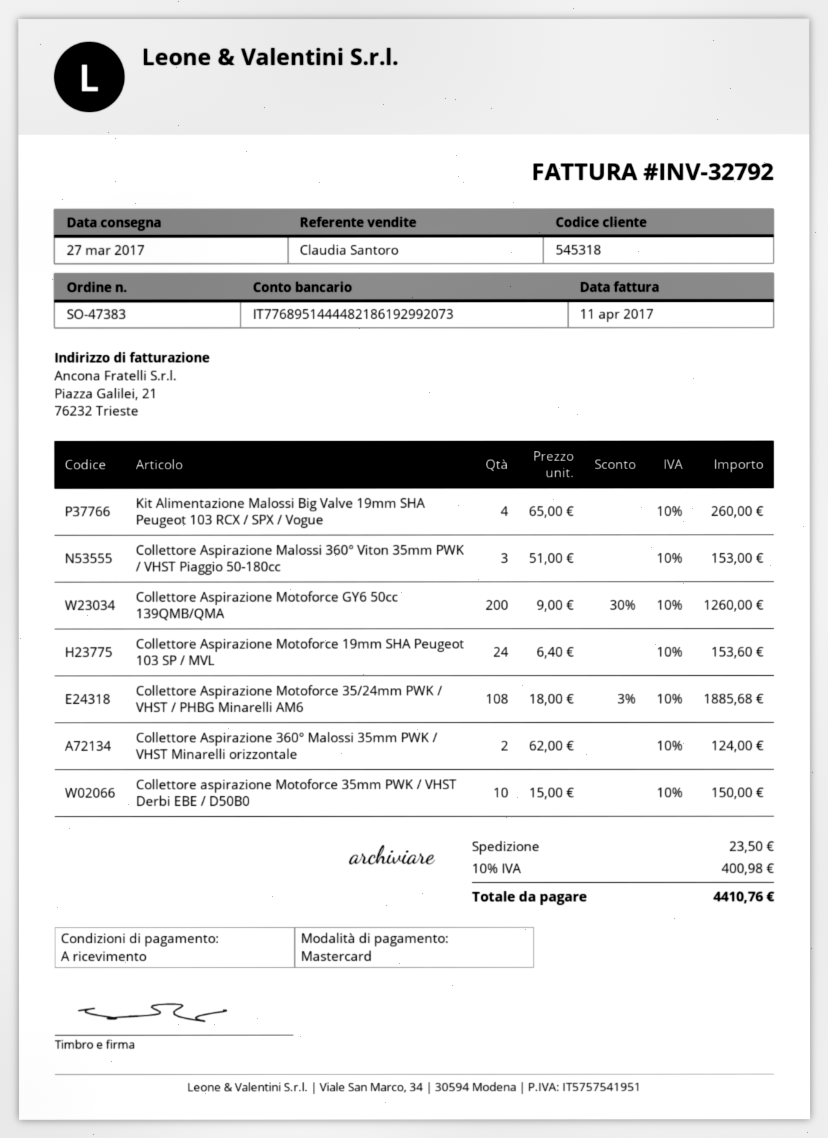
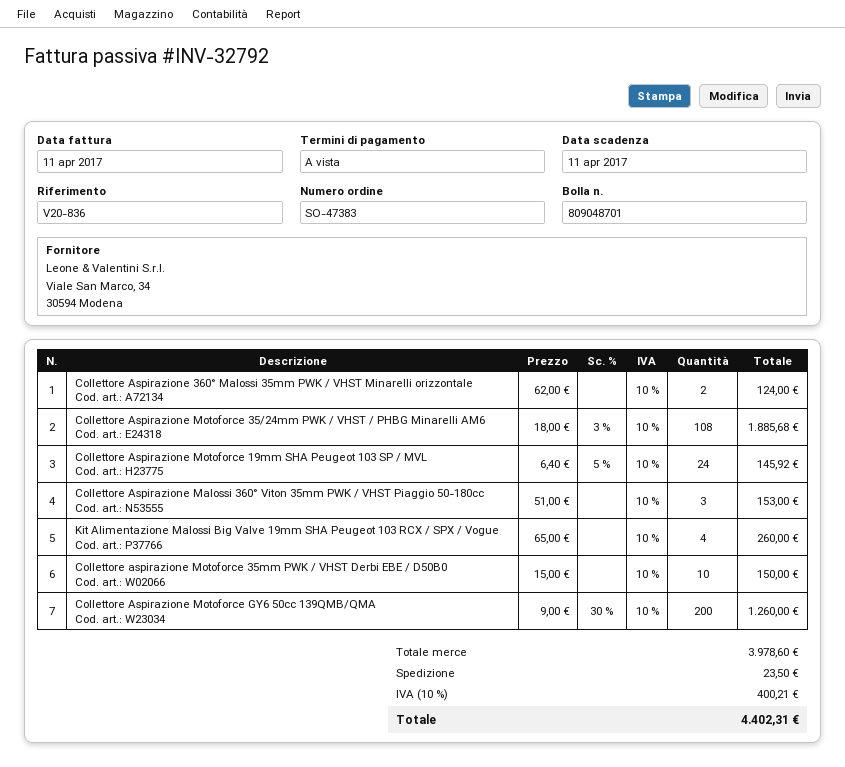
Collettore Aspirazione Motoforce 19mm SHA Peugeot 103 SP / MVL: 24 x 6.40 = 153.60 -> 24 x 6.40 - 5% = 145.92
tax: 10% = 400.98 -> 10% = 400.21
total: 4410.76 -> 4402.31

